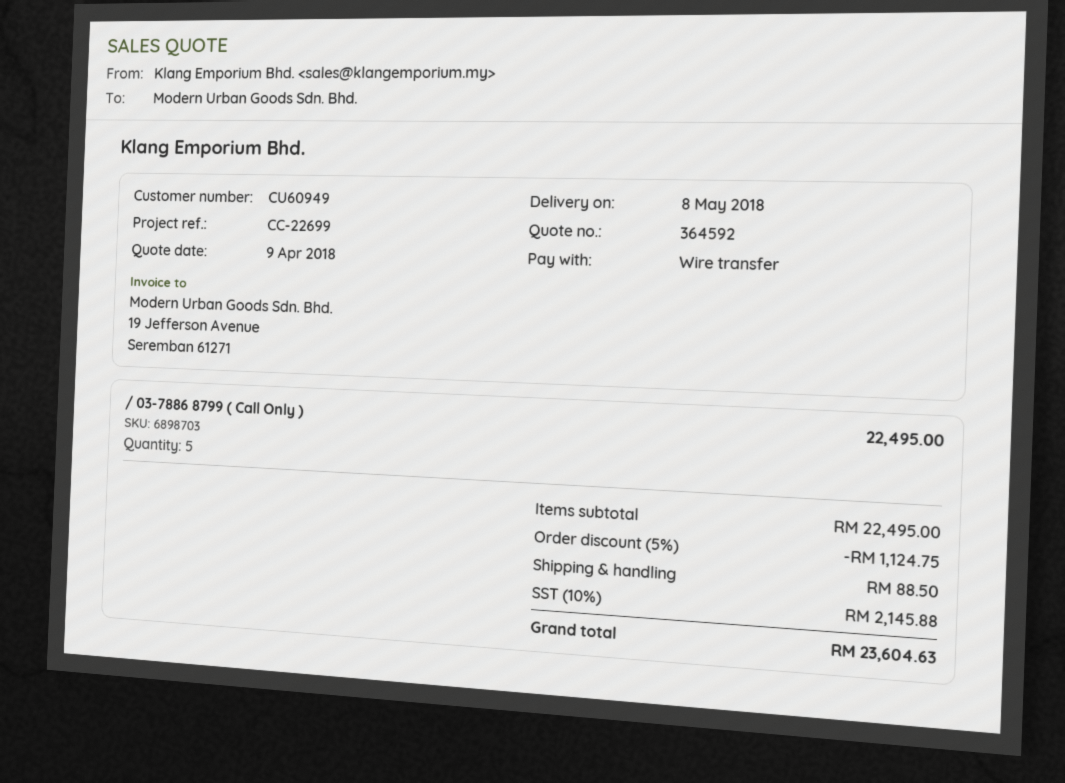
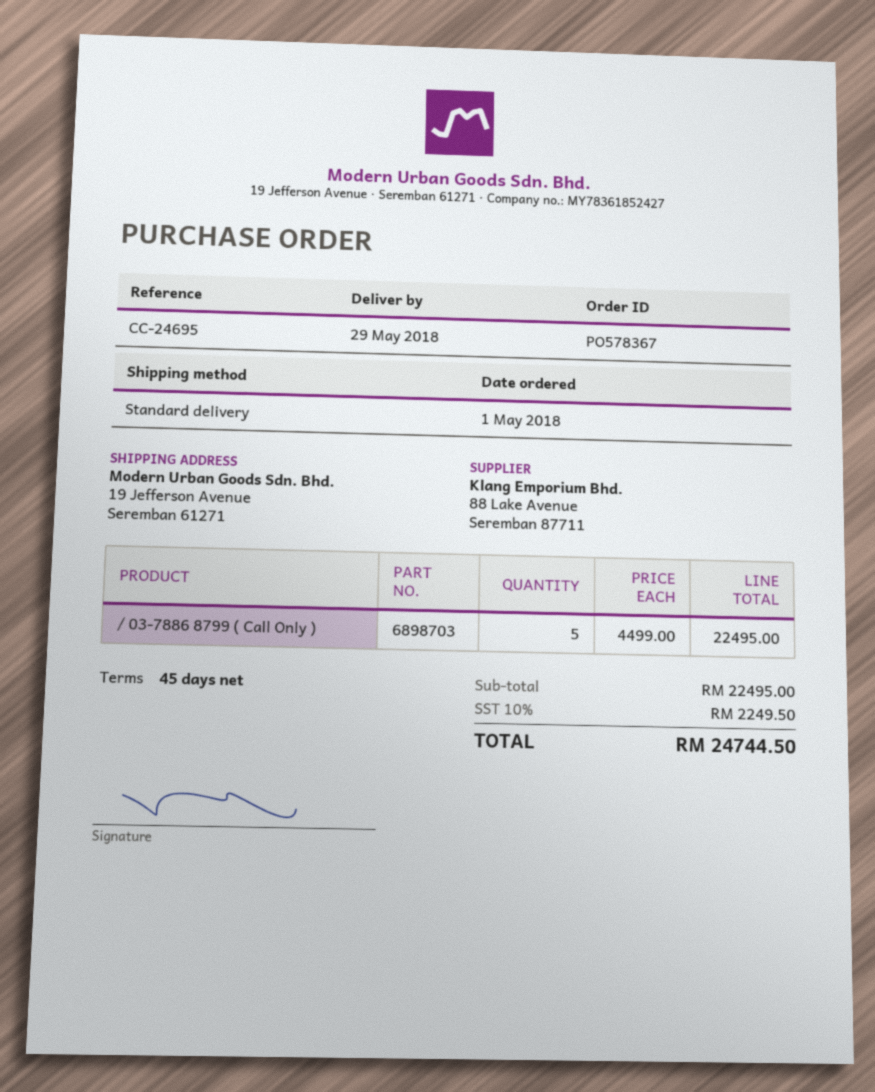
delivery date: 2018-05-08 -> 2018-05-29
reference: CC-22699 -> CC-24695
discount: 5% = 1124.75 -> none
shipping: 88.50 -> none
tax: 10% = 2145.88 -> 10% = 2249.50
total: 23604.63 -> 24744.50

